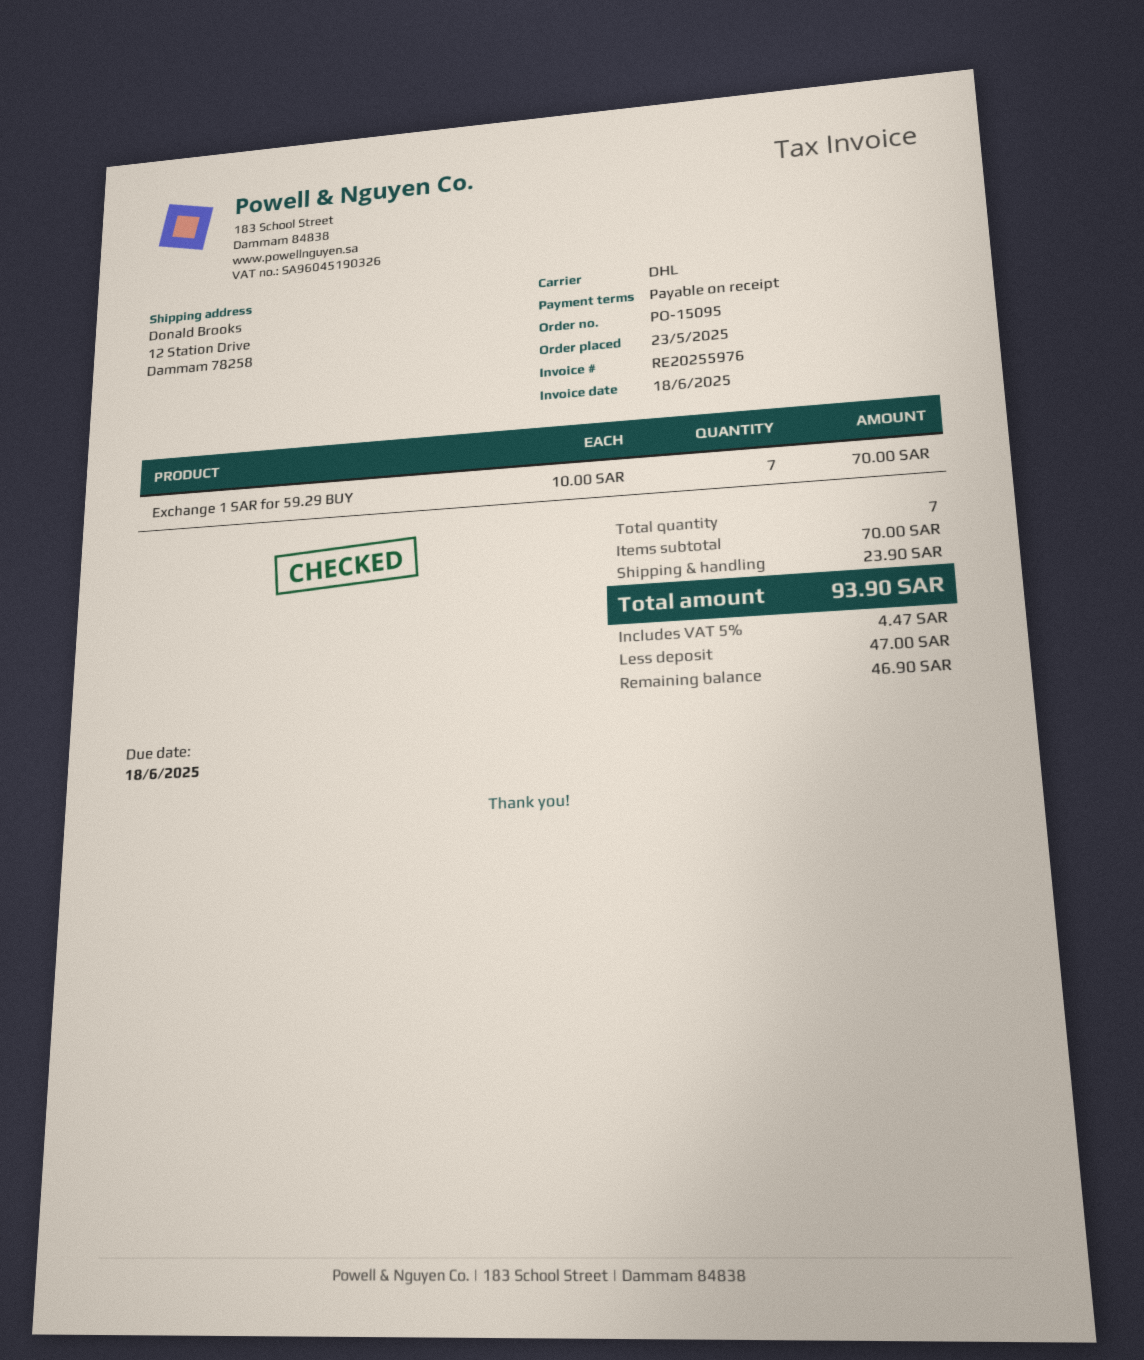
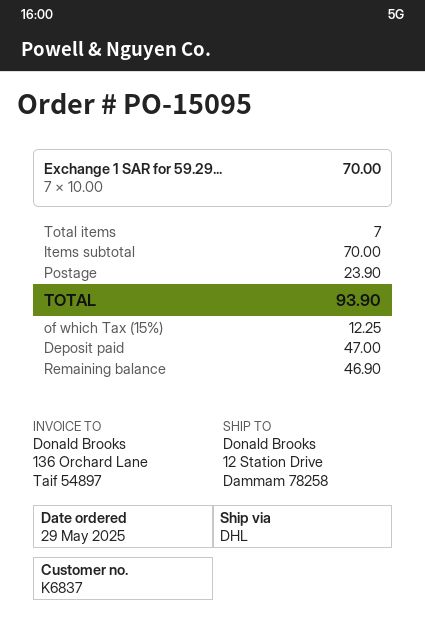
order date: 2025-05-23 -> 2025-05-29
tax: 5% = 4.47 -> 15% = 12.25

